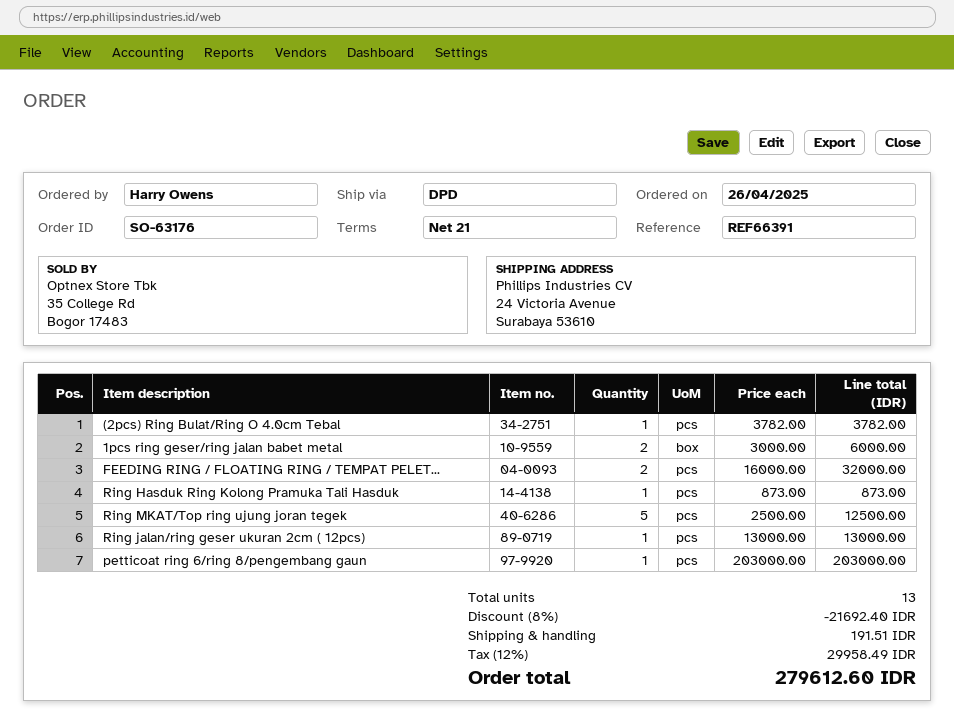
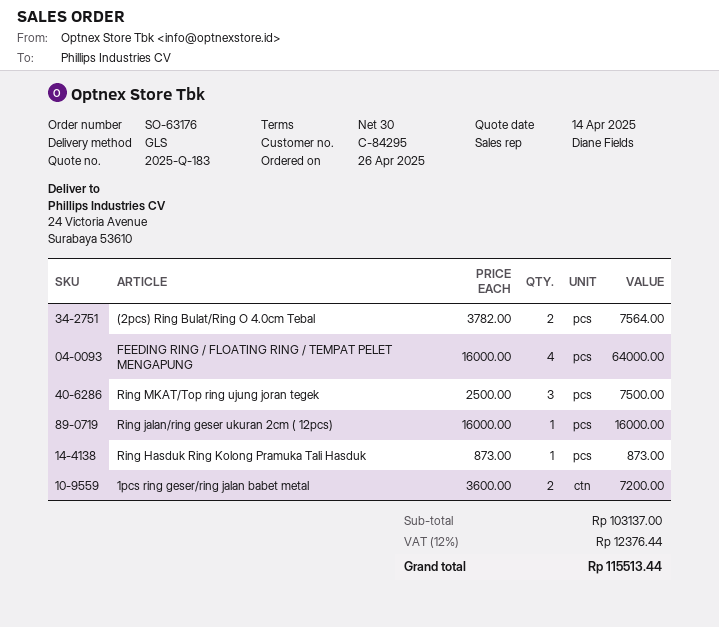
payment terms: 21 days -> 30 days
shipping method: DPD -> GLS
(2pcs) Ring Bulat/Ring O 4.0cm Tebal: 1 x 3782.00 = 3782.00 -> 2 x 3782.00 = 7564.00
1pcs ring geser/ring jalan babet metal: 2 x 3000.00 = 6000.00 -> 2 x 3600.00 = 7200.00
FEEDING RING / FLOATING RING / TEMPAT PELET...: 2 x 16000.00 = 32000.00 -> 4 x 16000.00 = 64000.00
Ring MKAT/Top ring ujung joran tegek: 5 x 2500.00 = 12500.00 -> 3 x 2500.00 = 7500.00
Ring jalan/ring geser ukuran 2cm ( 12pcs): 1 x 13000.00 = 13000.00 -> 1 x 16000.00 = 16000.00
petticoat ring 6/ring 8/pengembang gaun: 1 x 203000.00 = 203000.00 -> none
discount: 8% = 21692.40 -> none
shipping: 191.51 -> none
tax: 12% = 29958.49 -> 12% = 12376.44
total: 279612.60 -> 115513.44

